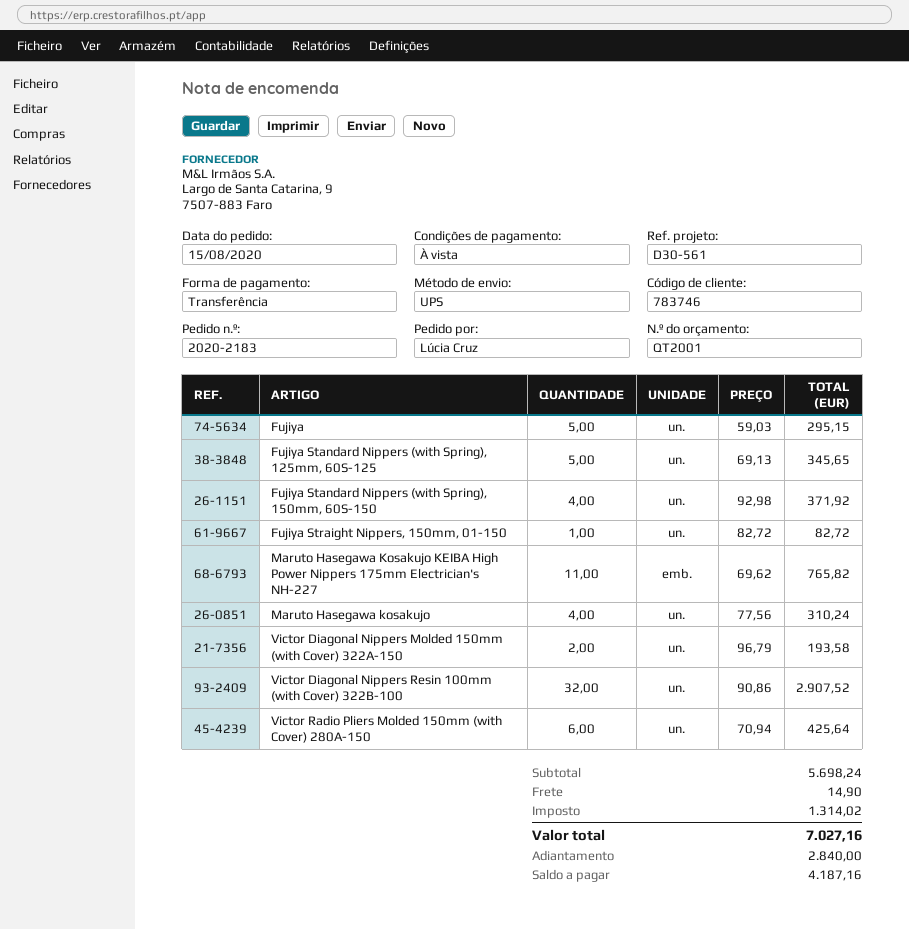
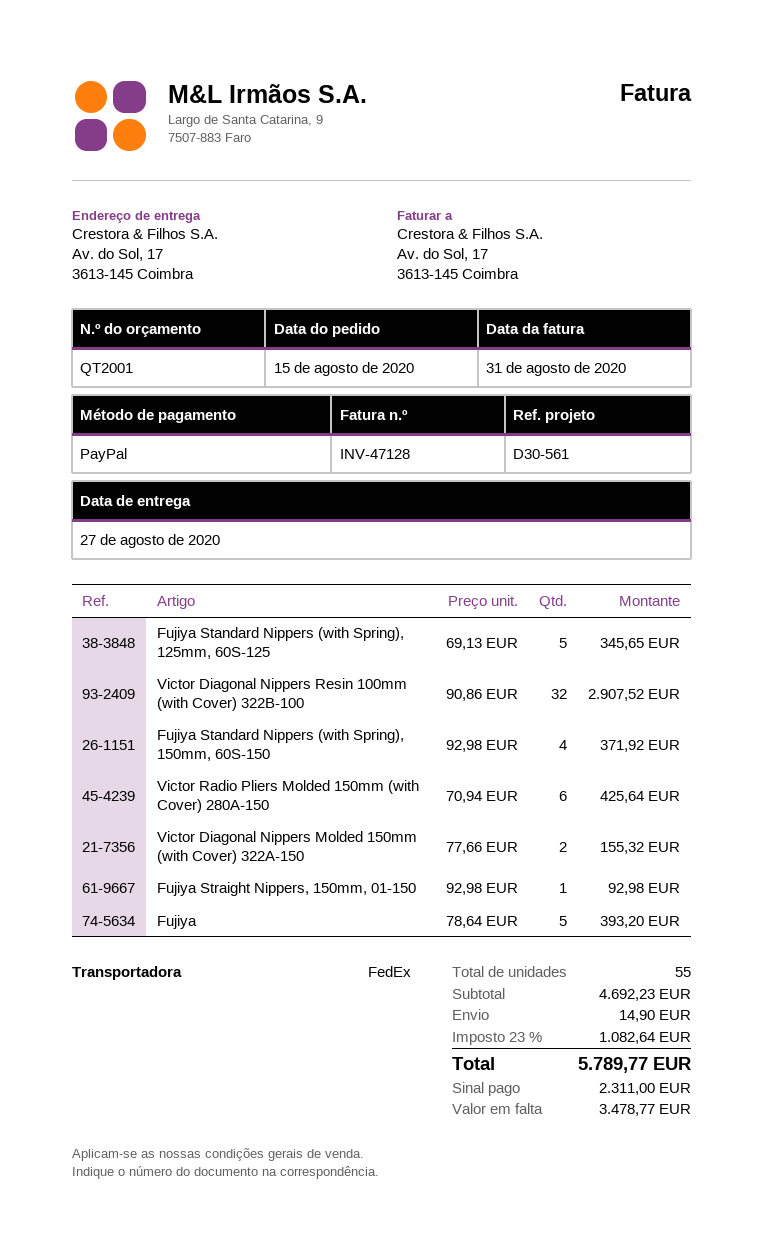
payment method: bank transfer -> PayPal
shipping method: UPS -> FedEx
Fujiya: 5 x 59.03 = 295.15 -> 5 x 78.64 = 393.20
Fujiya Straight Nippers, 150mm, 01-150: 1 x 82.72 = 82.72 -> 1 x 92.98 = 92.98
Maruto Hasegawa Kosakujo KEIBA High Power Nippers 175mm Electrician's NH-227: 11 x 69.62 = 765.82 -> none
Maruto Hasegawa kosakujo: 4 x 77.56 = 310.24 -> none
Victor Diagonal Nippers Molded 150mm (with Cover) 322A-150: 2 x 96.79 = 193.58 -> 2 x 77.66 = 155.32
subtotal: 5698.24 -> 4692.23
tax: 1314.02 -> 1082.64
total: 7027.16 -> 5789.77
deposit: 2840.00 -> 2311.00
balance: 4187.16 -> 3478.77

